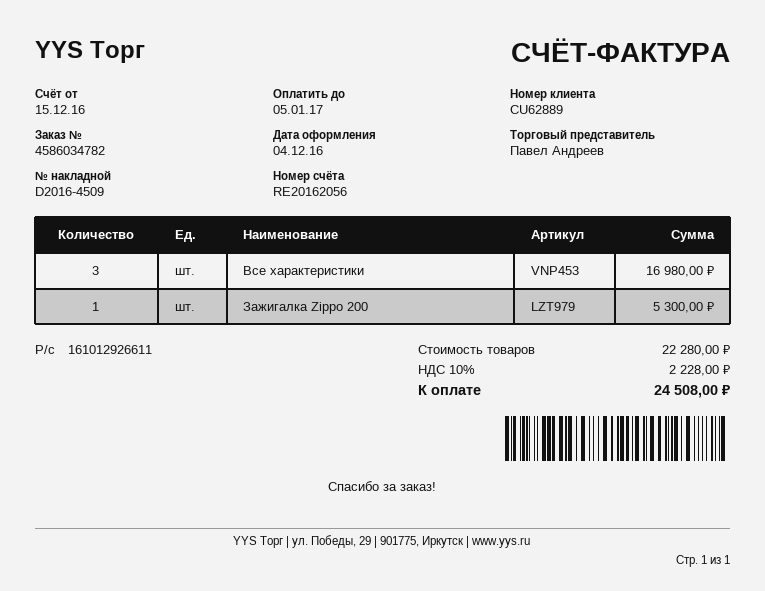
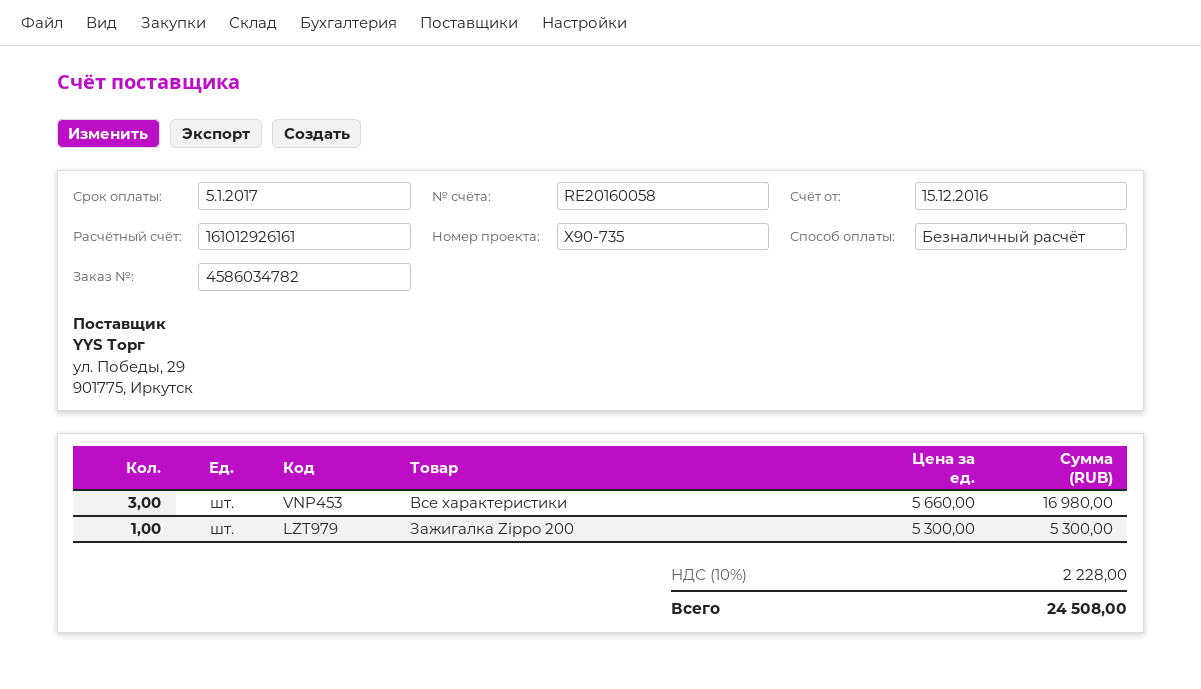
invoice number: RE20162056 -> RE20160058
bank account: 161012926611 -> 161012926161

